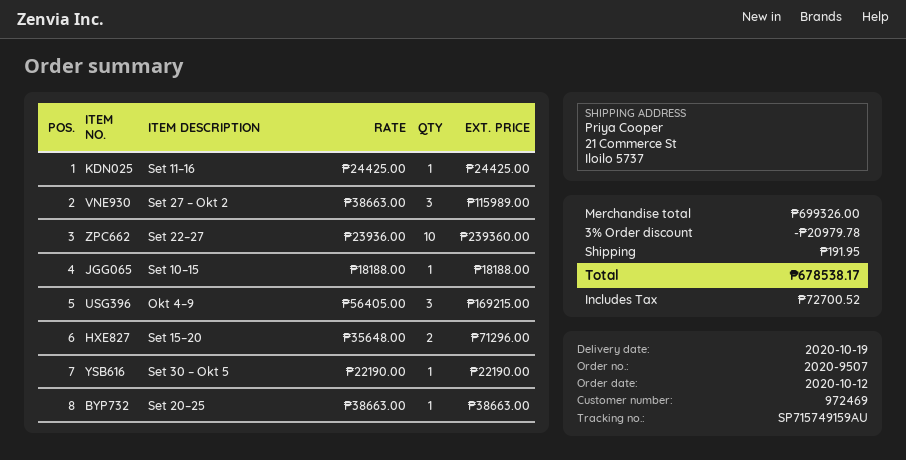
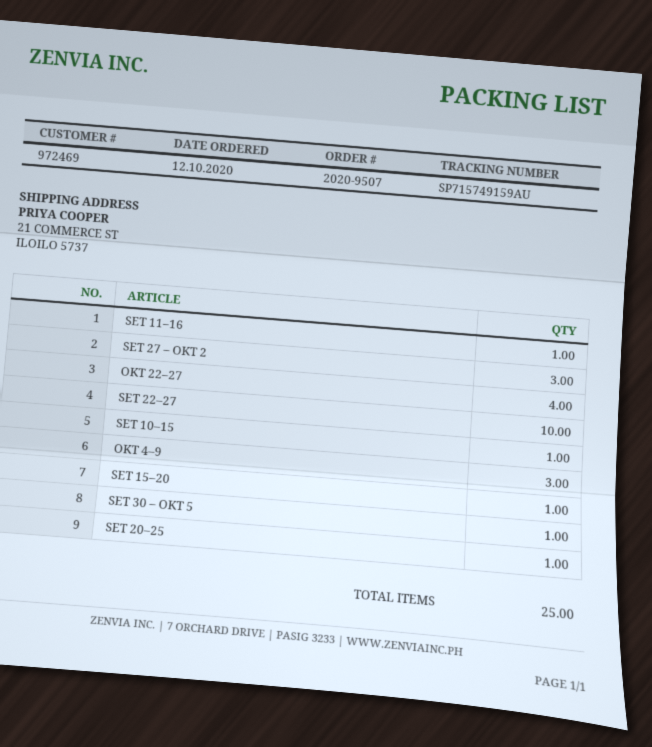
Set 15–20: 2 -> 1
OKT 22–27: none -> 4

